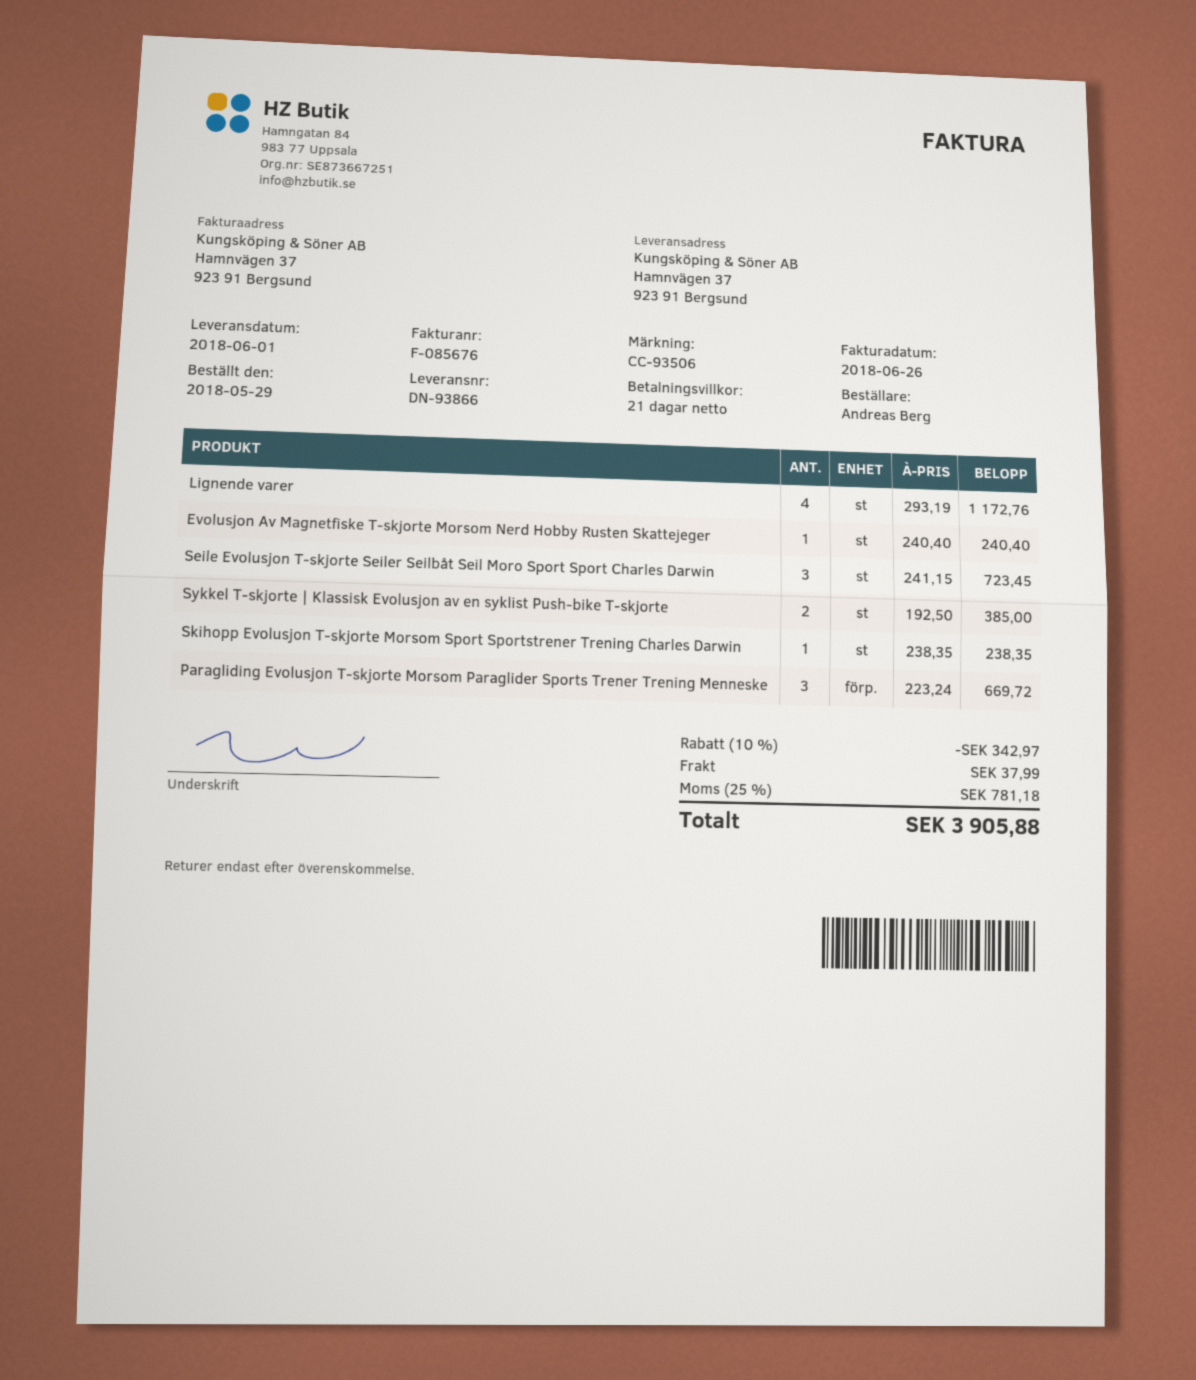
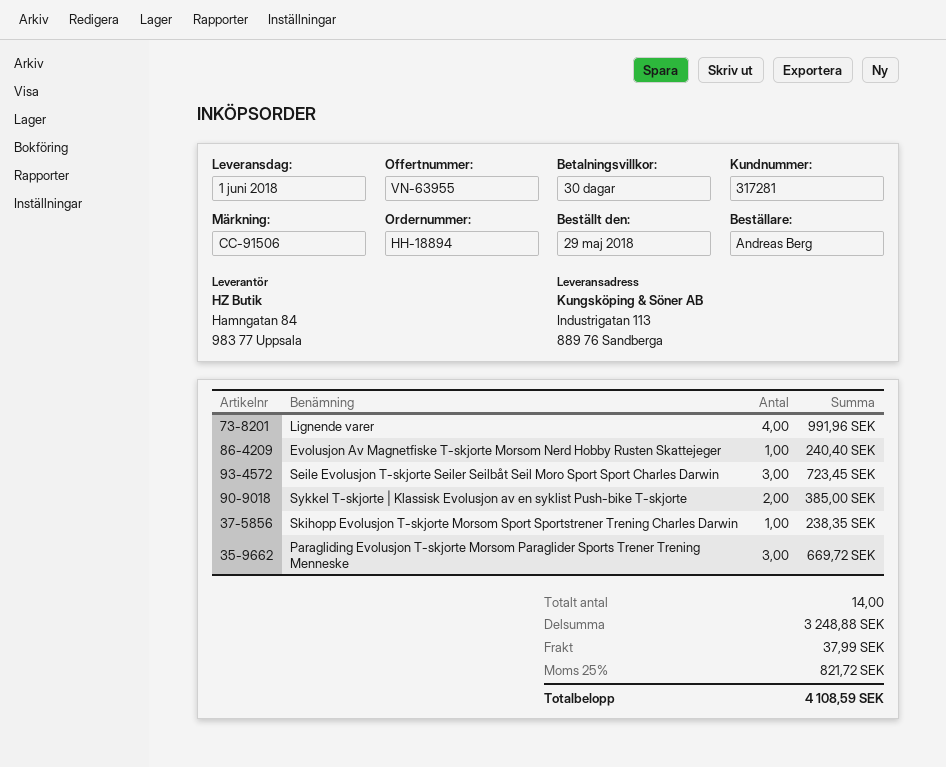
payment terms: 21 days -> 30 days
reference: CC-93506 -> CC-91506
ship to: Hamnvägen 37, 923 91 Bergsund -> Industrigatan 113, 889 76 Sandberga
Lignende varer: 4 for 1172.76 -> 4 for 991.96
discount: 10% = 342.97 -> none
tax: 25% = 781.18 -> 25% = 821.72
total: 3905.88 -> 4108.59

